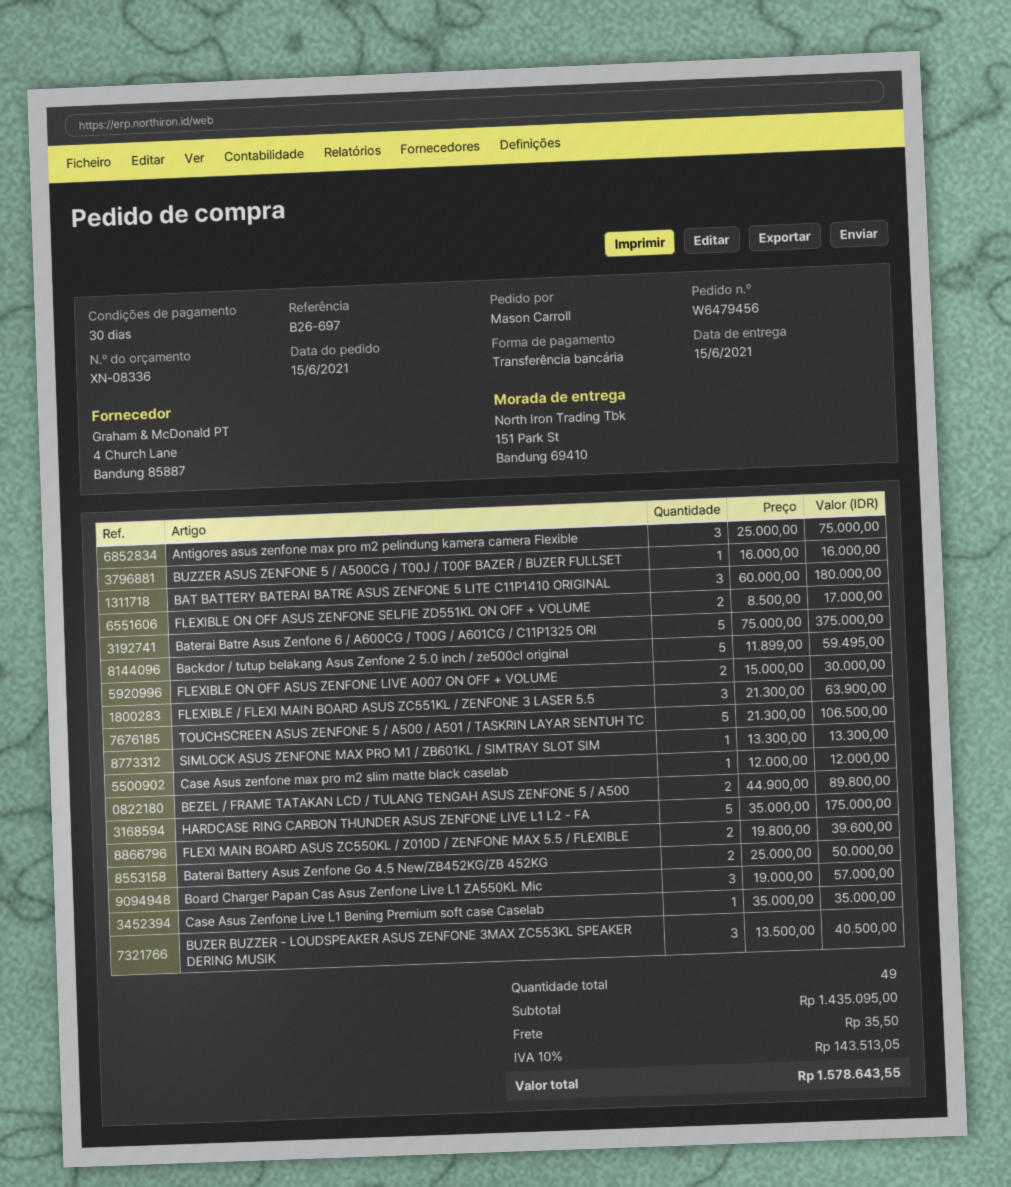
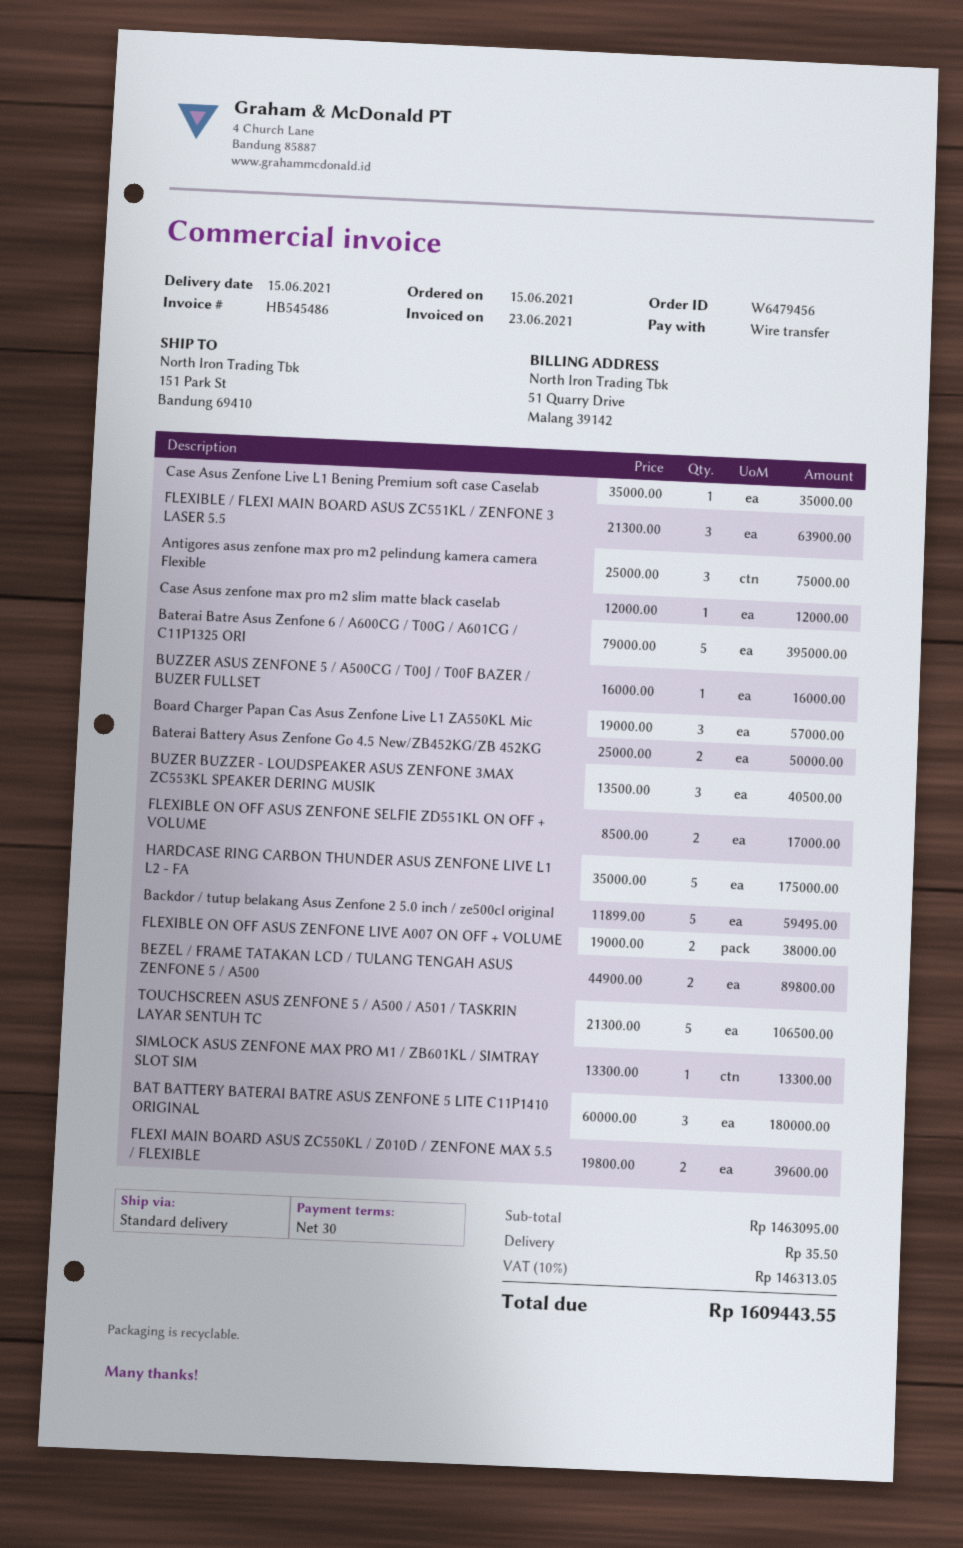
Baterai Batre Asus Zenfone 6 / A600CG / T00G / A601CG / C11P1325 ORI: 5 x 75000.00 = 375000.00 -> 5 x 79000.00 = 395000.00
FLEXIBLE ON OFF ASUS ZENFONE LIVE A007 ON OFF + VOLUME: 2 x 15000.00 = 30000.00 -> 2 x 19000.00 = 38000.00
subtotal: 1435095.00 -> 1463095.00
tax: 10% = 143513.05 -> 10% = 146313.05
total: 1578643.55 -> 1609443.55

